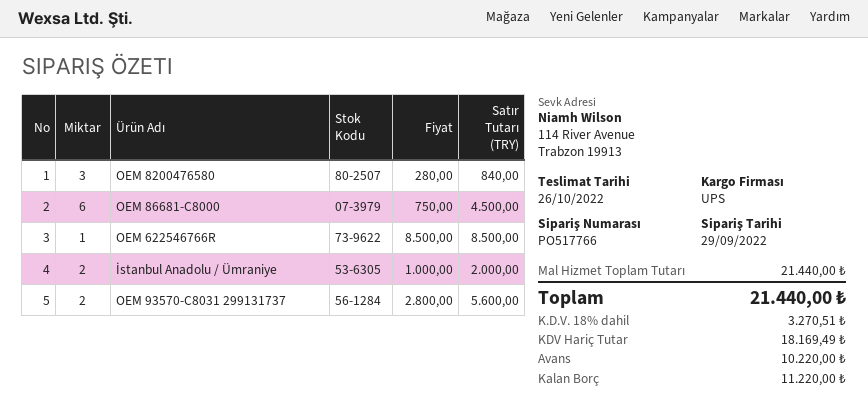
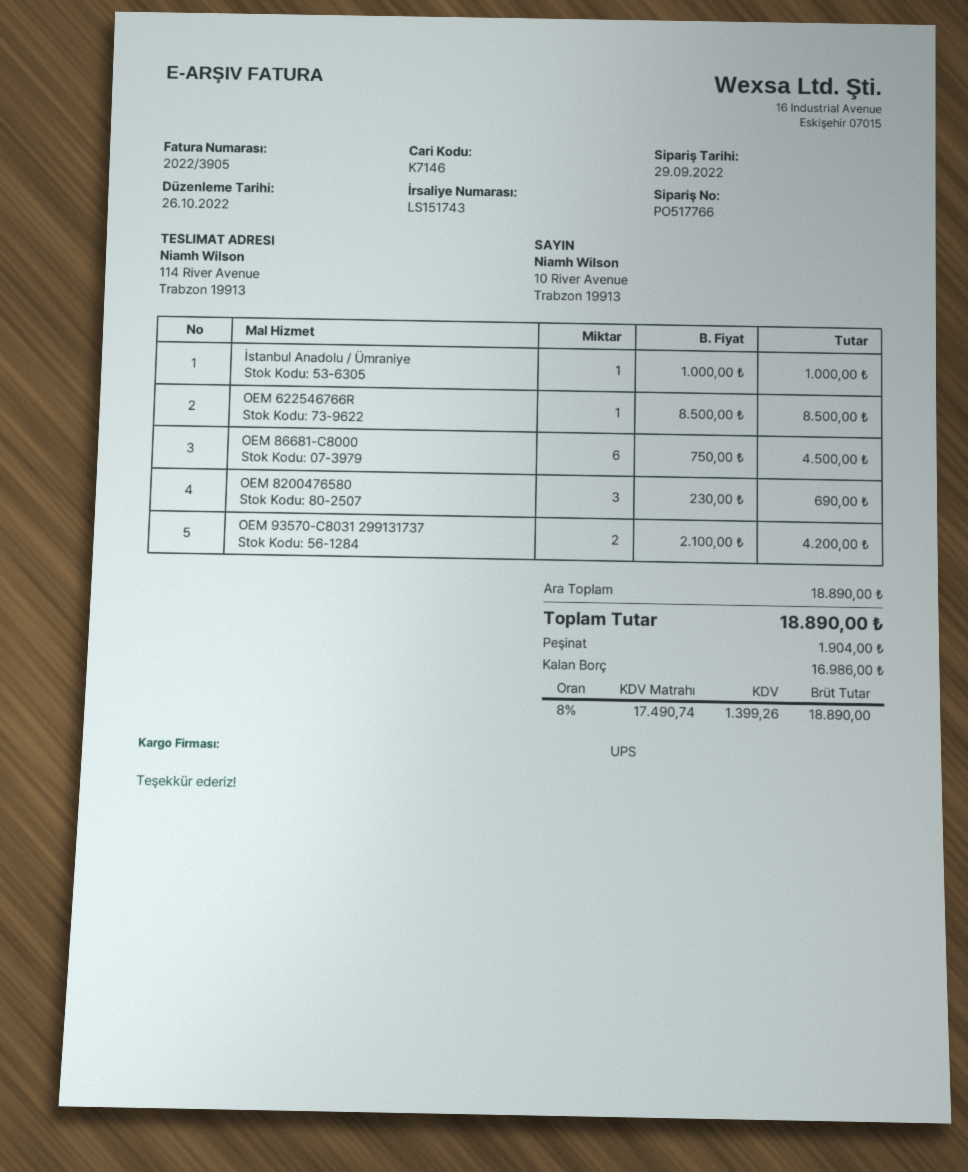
OEM 8200476580: 3 x 280.00 = 840.00 -> 3 x 230.00 = 690.00
İstanbul Anadolu / Ümraniye: 2 x 1000.00 = 2000.00 -> 1 x 1000.00 = 1000.00
OEM 93570-C8031 299131737: 2 x 2800.00 = 5600.00 -> 2 x 2100.00 = 4200.00
subtotal: 21440.00 -> 18890.00
net: 18169.49 -> 17490.74
tax: 18% = 3270.51 -> 8% = 1399.26
total: 21440.00 -> 18890.00
deposit: 10220.00 -> 1904.00
balance: 11220.00 -> 16986.00

